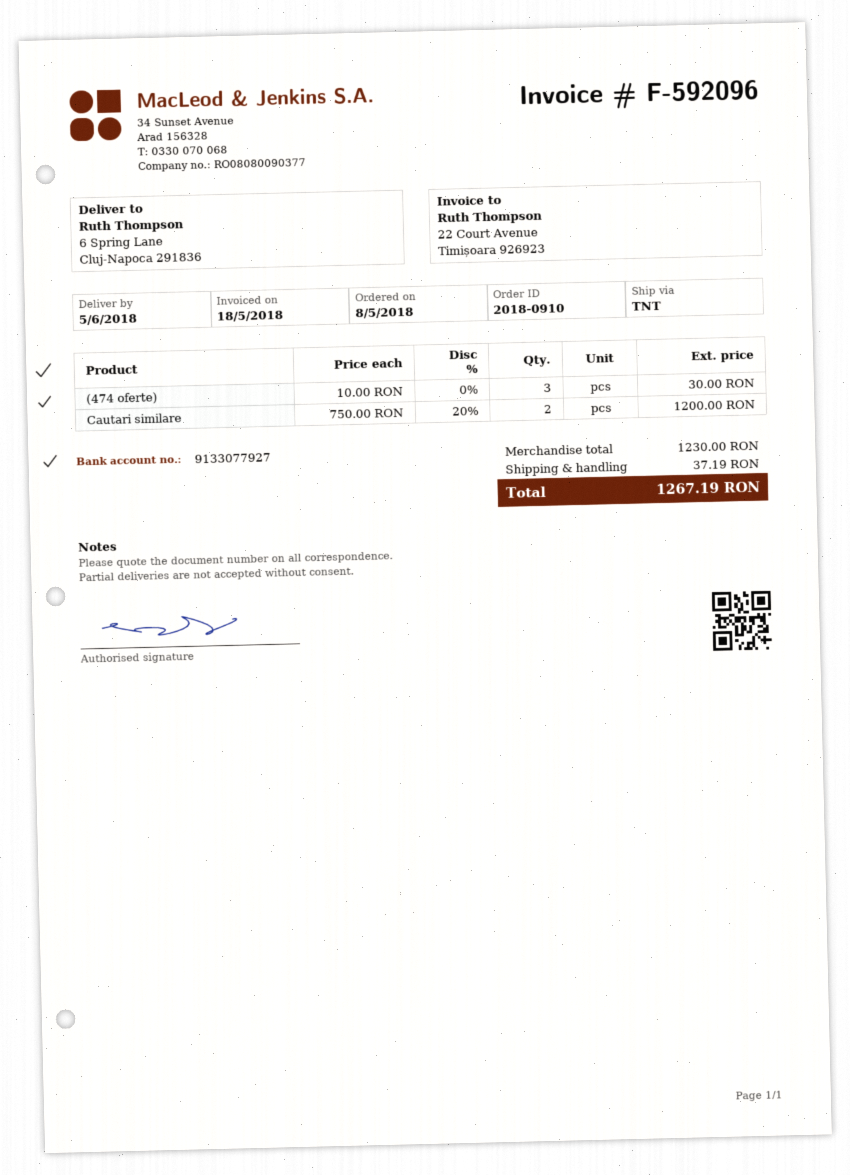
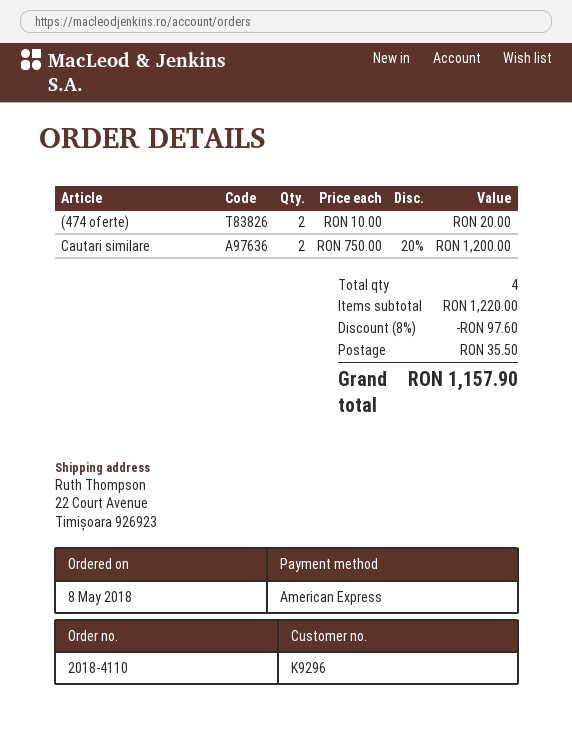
order number: 2018-0910 -> 2018-4110
ship to: 6 Spring Lane, Cluj-Napoca 291836 -> 22 Court Avenue, Timișoara 926923
(474 oferte): 3 x 10.00 = 30.00 -> 2 x 10.00 = 20.00
subtotal: 1230.00 -> 1220.00
discount: none -> 8% = 97.60
shipping: 37.19 -> 35.50
total: 1267.19 -> 1157.90

